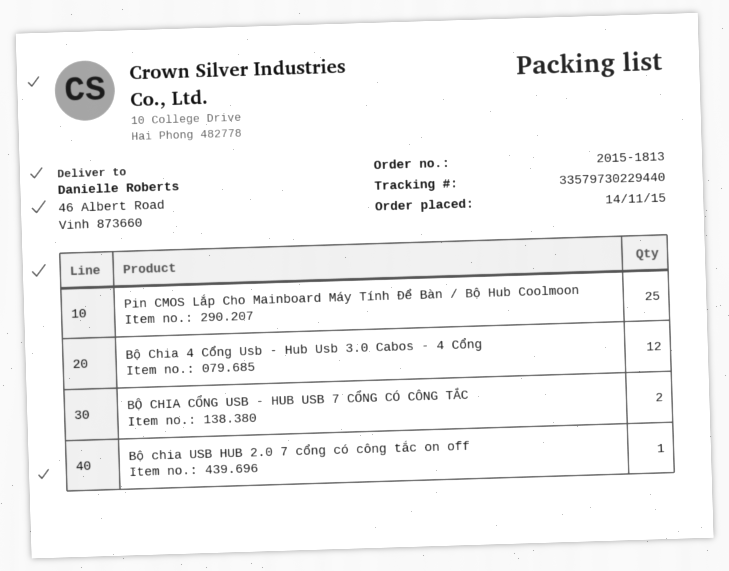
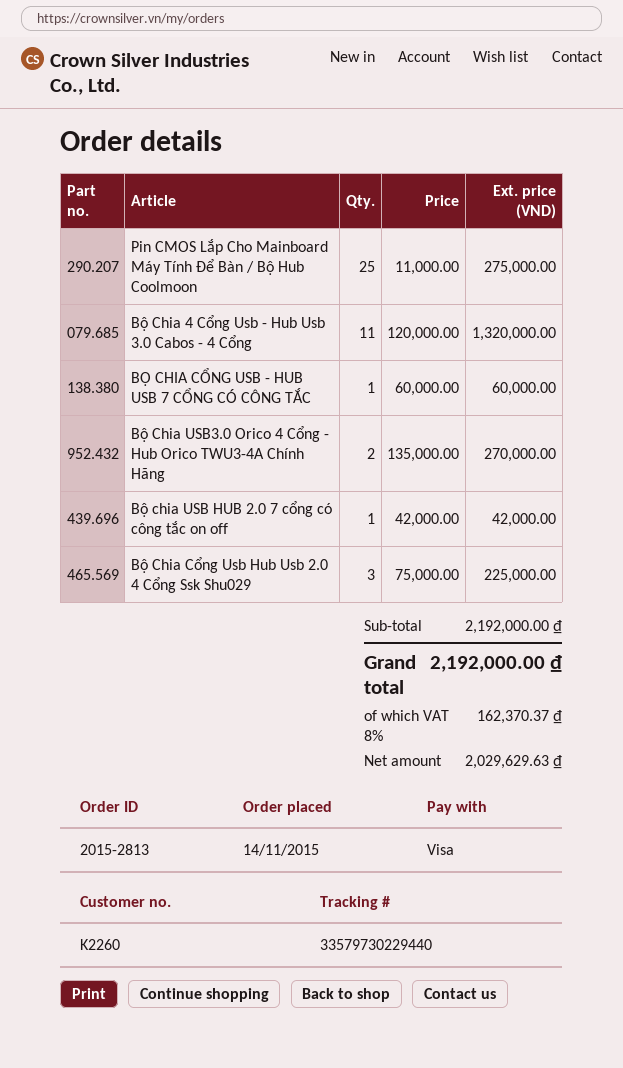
order number: 2015-1813 -> 2015-2813
Bộ Chia 4 Cổng Usb - Hub Usb 3.0 Cabos - 4 Cổng: 12 -> 11
BỘ CHIA CỔNG USB - HUB USB 7 CỔNG CÓ CÔNG TẮC: 2 -> 1
Bộ Chia USB3.0 Orico 4 Cổng - Hub Orico TWU3-4A Chính Hãng: none -> 2
Bộ Chia Cổng Usb Hub Usb 2.0 4 Cổng Ssk Shu029: none -> 3

